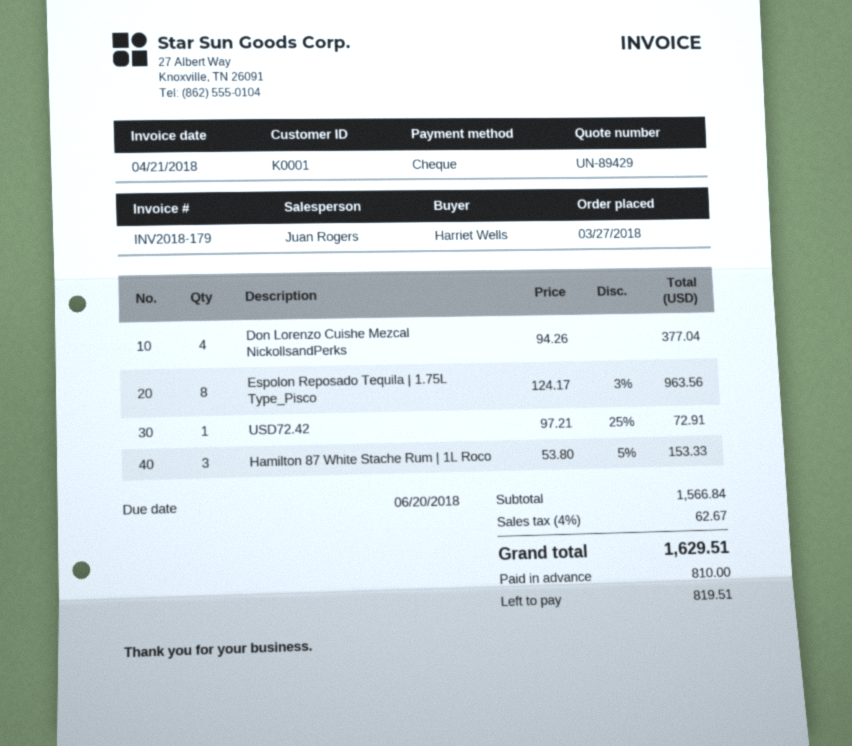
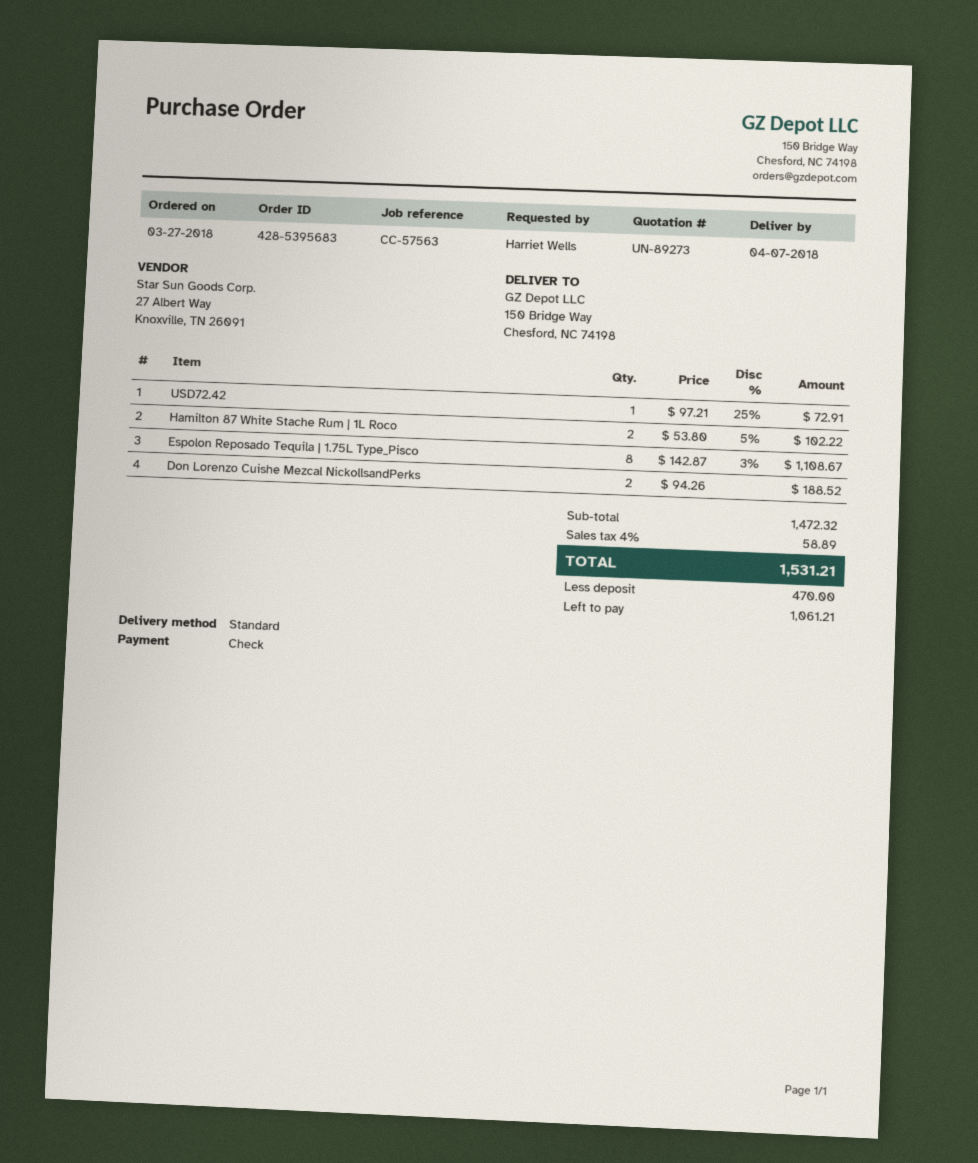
quote number: UN-89429 -> UN-89273
Don Lorenzo Cuishe Mezcal NickollsandPerks: 4 x 94.26 = 377.04 -> 2 x 94.26 = 188.52
Espolon Reposado Tequila | 1.75L Type_Pisco: 8 x 124.17 - 3% = 963.56 -> 8 x 142.87 - 3% = 1108.67
Hamilton 87 White Stache Rum | 1L Roco: 3 x 53.80 - 5% = 153.33 -> 2 x 53.80 - 5% = 102.22
subtotal: 1566.84 -> 1472.32
tax: 4% = 62.67 -> 4% = 58.89
total: 1629.51 -> 1531.21
deposit: 810.00 -> 470.00
balance: 819.51 -> 1061.21

